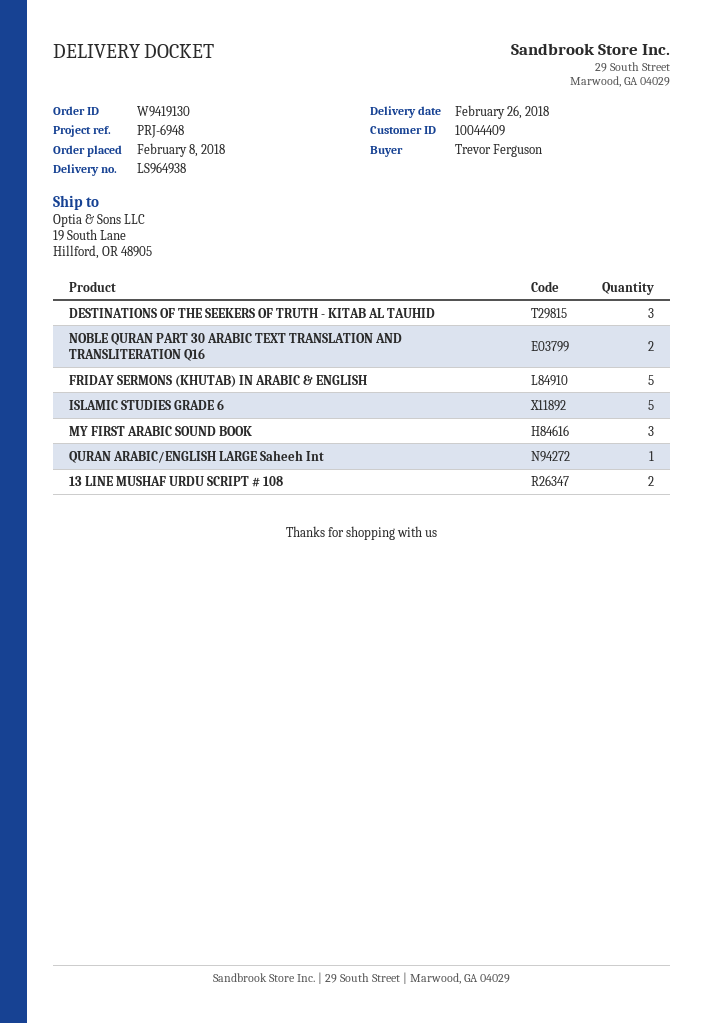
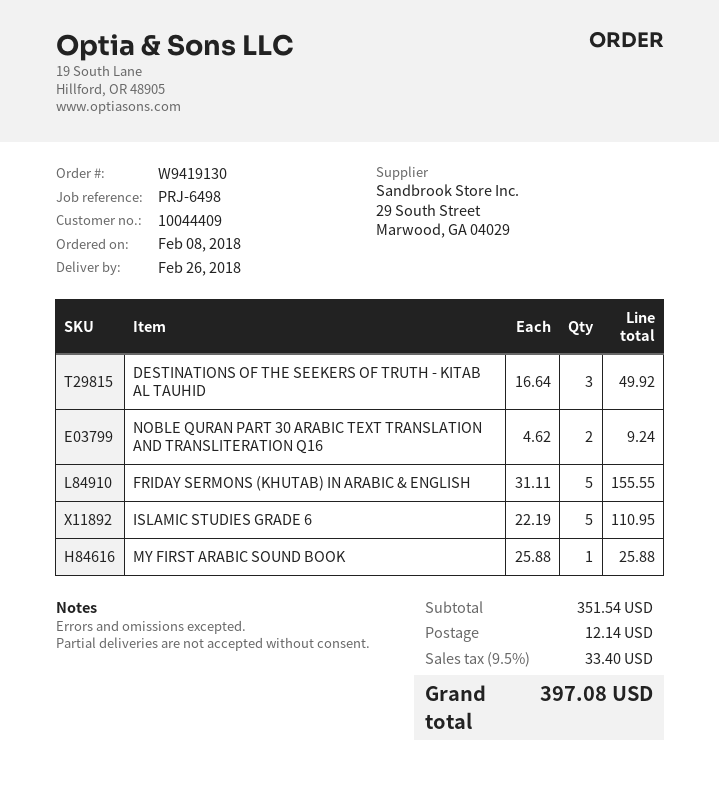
reference: PRJ-6948 -> PRJ-6498
MY FIRST ARABIC SOUND BOOK: 3 -> 1
QURAN ARABIC/ENGLISH LARGE Saheeh Int: 1 -> none
13 LINE MUSHAF URDU SCRIPT # 108: 2 -> none

